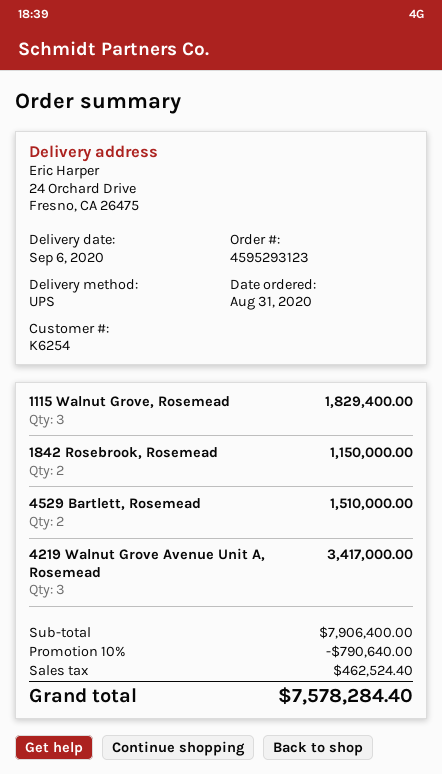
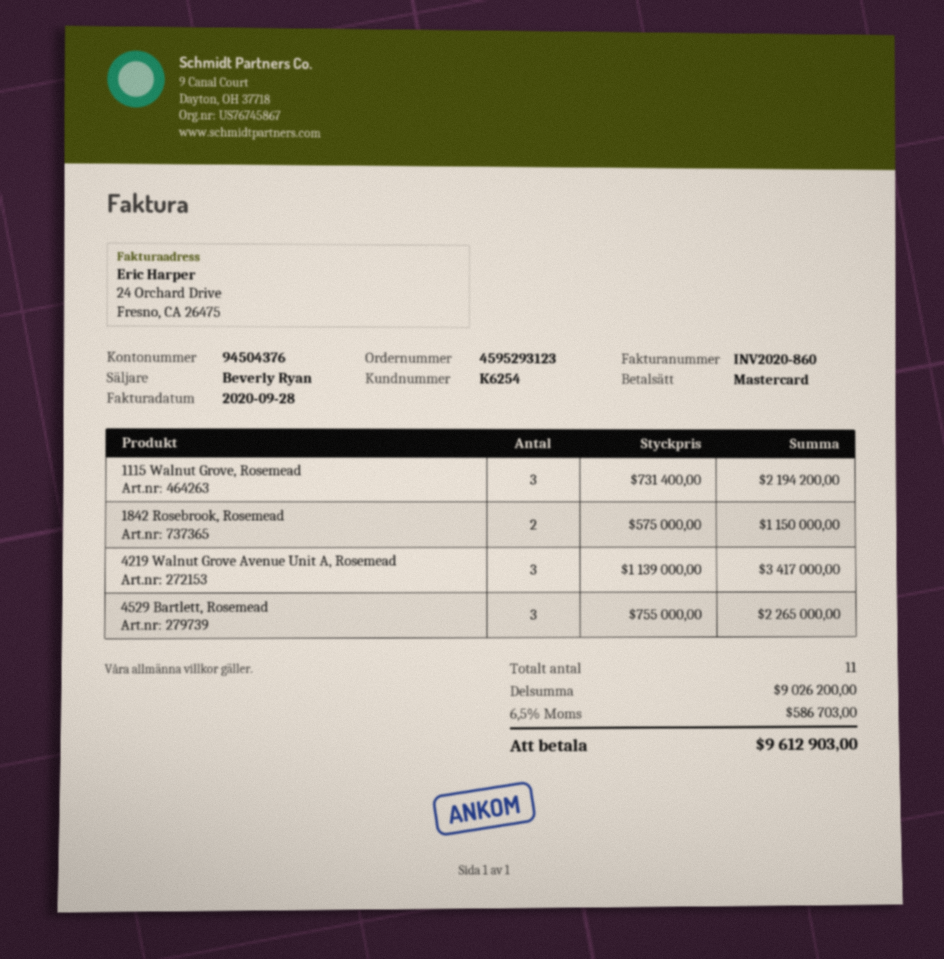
1115 Walnut Grove, Rosemead: 3 for 1829400.00 -> 3 for 2194200.00
4529 Bartlett, Rosemead: 2 for 1510000.00 -> 3 for 2265000.00
subtotal: 7906400.00 -> 9026200.00
discount: 10% = 790640.00 -> none
tax: 462524.40 -> 586703.00
total: 7578284.40 -> 9612903.00

